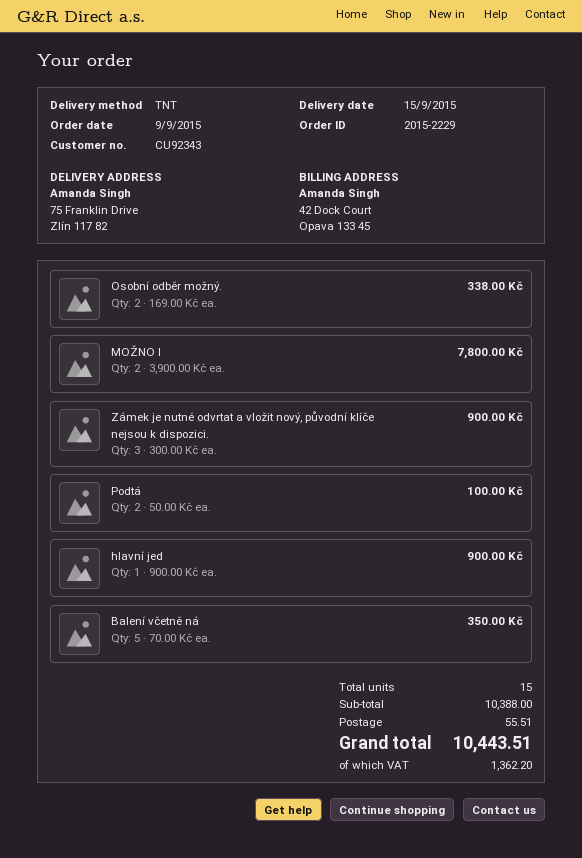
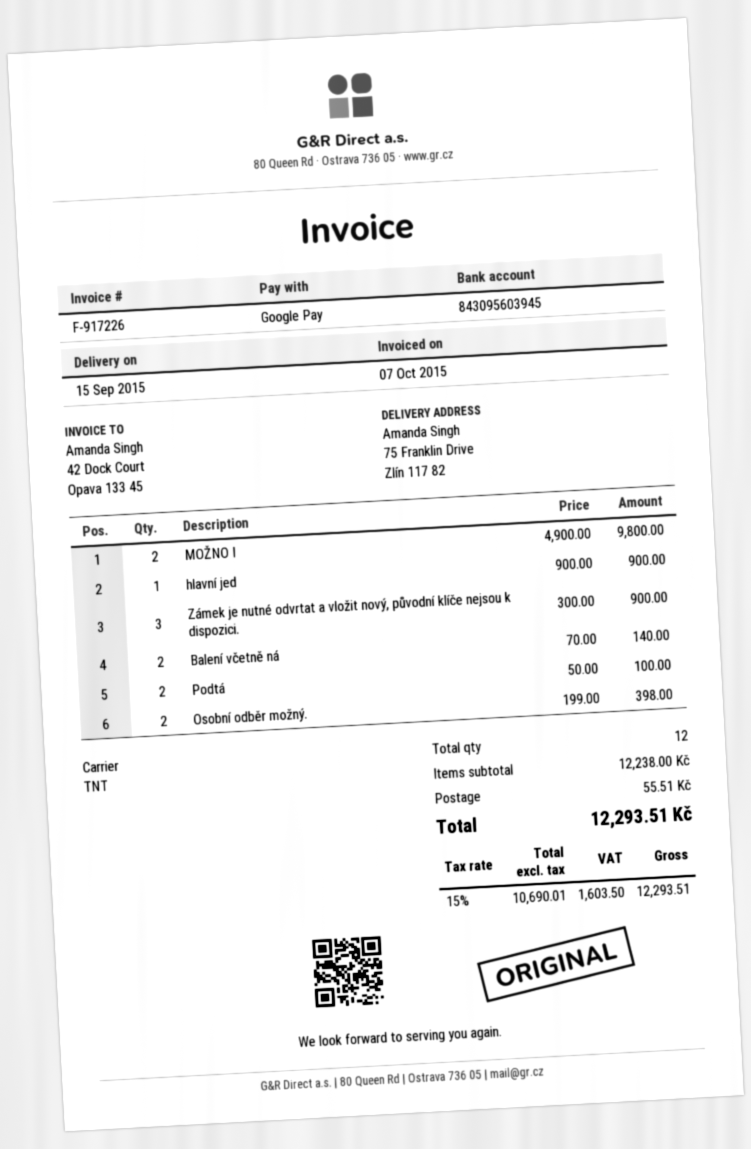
Osobní odběr možný.: 2 x 169.00 = 338.00 -> 2 x 199.00 = 398.00
MOŽNO I: 2 x 3900.00 = 7800.00 -> 2 x 4900.00 = 9800.00
Balení včetně ná: 5 x 70.00 = 350.00 -> 2 x 70.00 = 140.00
total quantity: 15 -> 12
subtotal: 10388.00 -> 12238.00
tax: 1362.20 -> 1603.50
total: 10443.51 -> 12293.51

